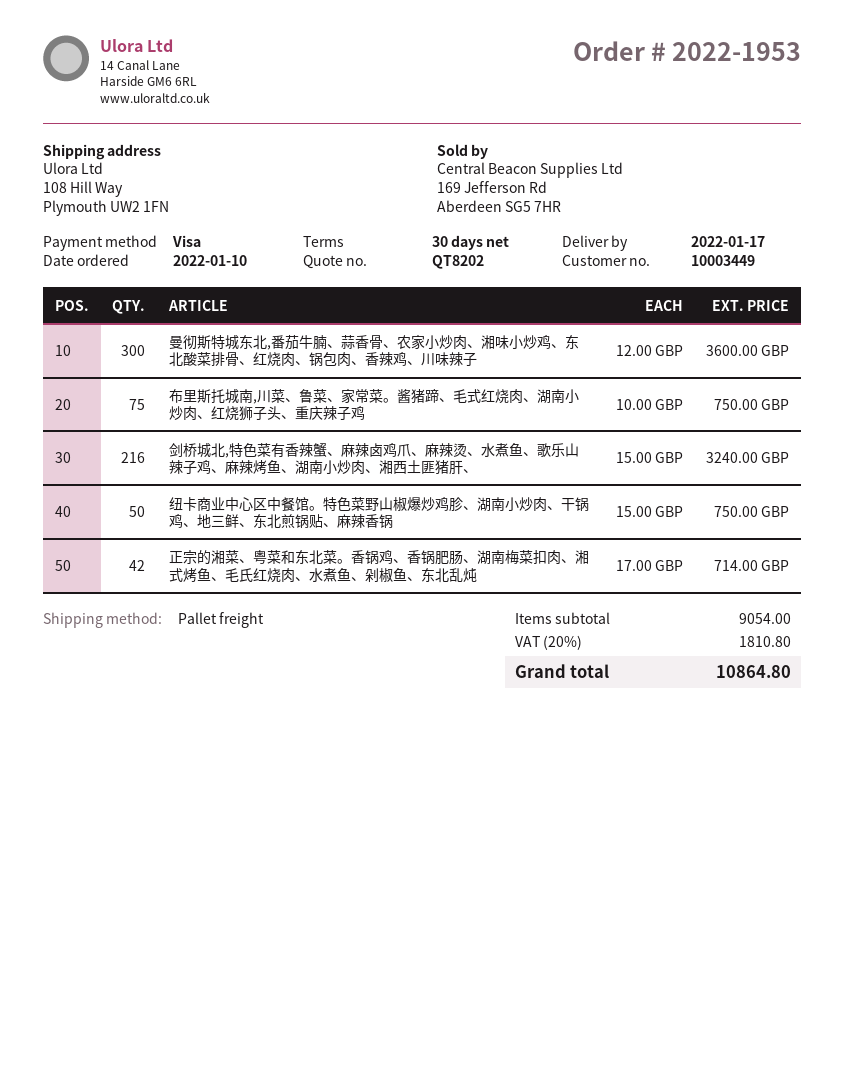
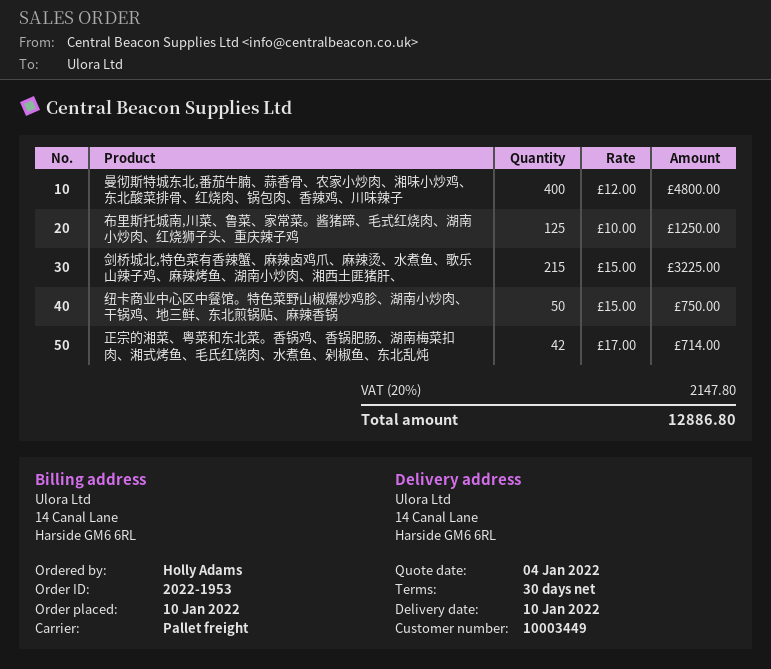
delivery date: 2022-01-17 -> 2022-01-10
ship to: 108 Hill Way, Plymouth UW2 1FN -> 14 Canal Lane, Harside GM6 6RL
曼彻斯特城东北,番茄牛腩、蒜香骨、农家小炒肉、湘味小炒鸡、东北酸菜排骨、红烧肉、锅包肉、香辣鸡、川味辣子: 300 x 12.00 = 3600.00 -> 400 x 12.00 = 4800.00
布里斯托城南,川菜、鲁菜、家常菜。酱猪蹄、毛式红烧肉、湖南小炒肉、红烧狮子头、重庆辣子鸡: 75 x 10.00 = 750.00 -> 125 x 10.00 = 1250.00
剑桥城北,特色菜有香辣蟹、麻辣卤鸡爪、麻辣烫、水煮鱼、歌乐山辣子鸡、麻辣烤鱼、湖南小炒肉、湘西土匪猪肝、: 216 x 15.00 = 3240.00 -> 215 x 15.00 = 3225.00
tax: 20% = 1810.80 -> 20% = 2147.80
total: 10864.80 -> 12886.80

